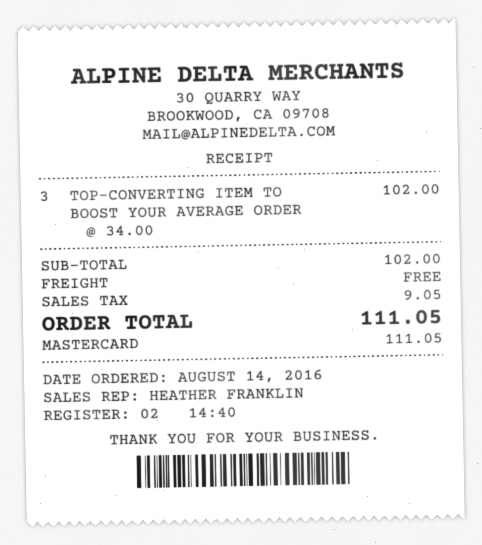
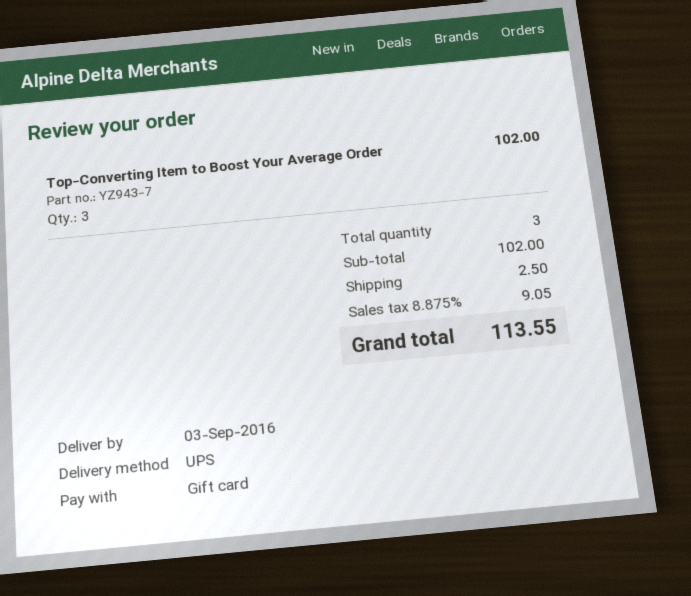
payment method: Mastercard -> gift card
shipping: 0.00 -> 2.50
total: 111.05 -> 113.55

